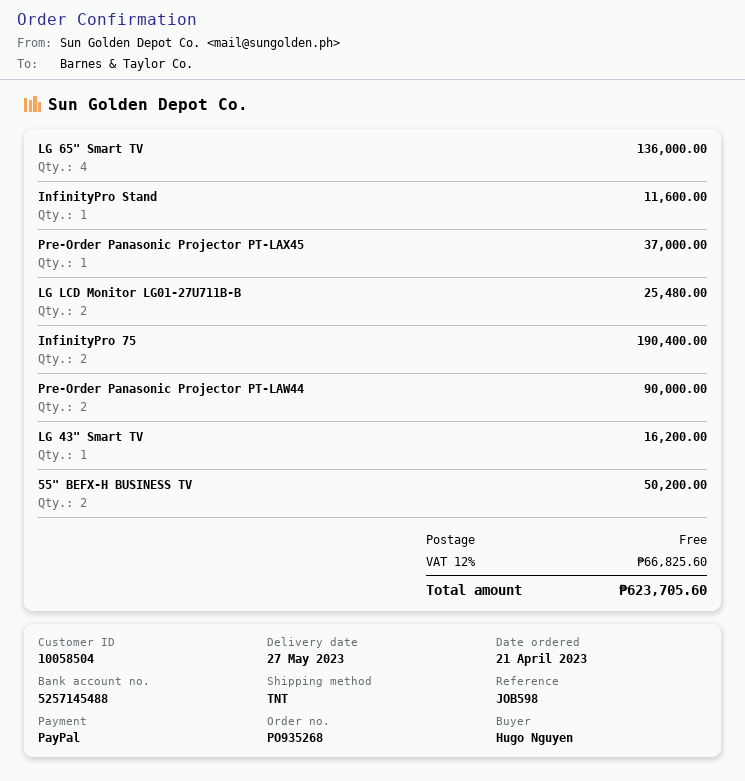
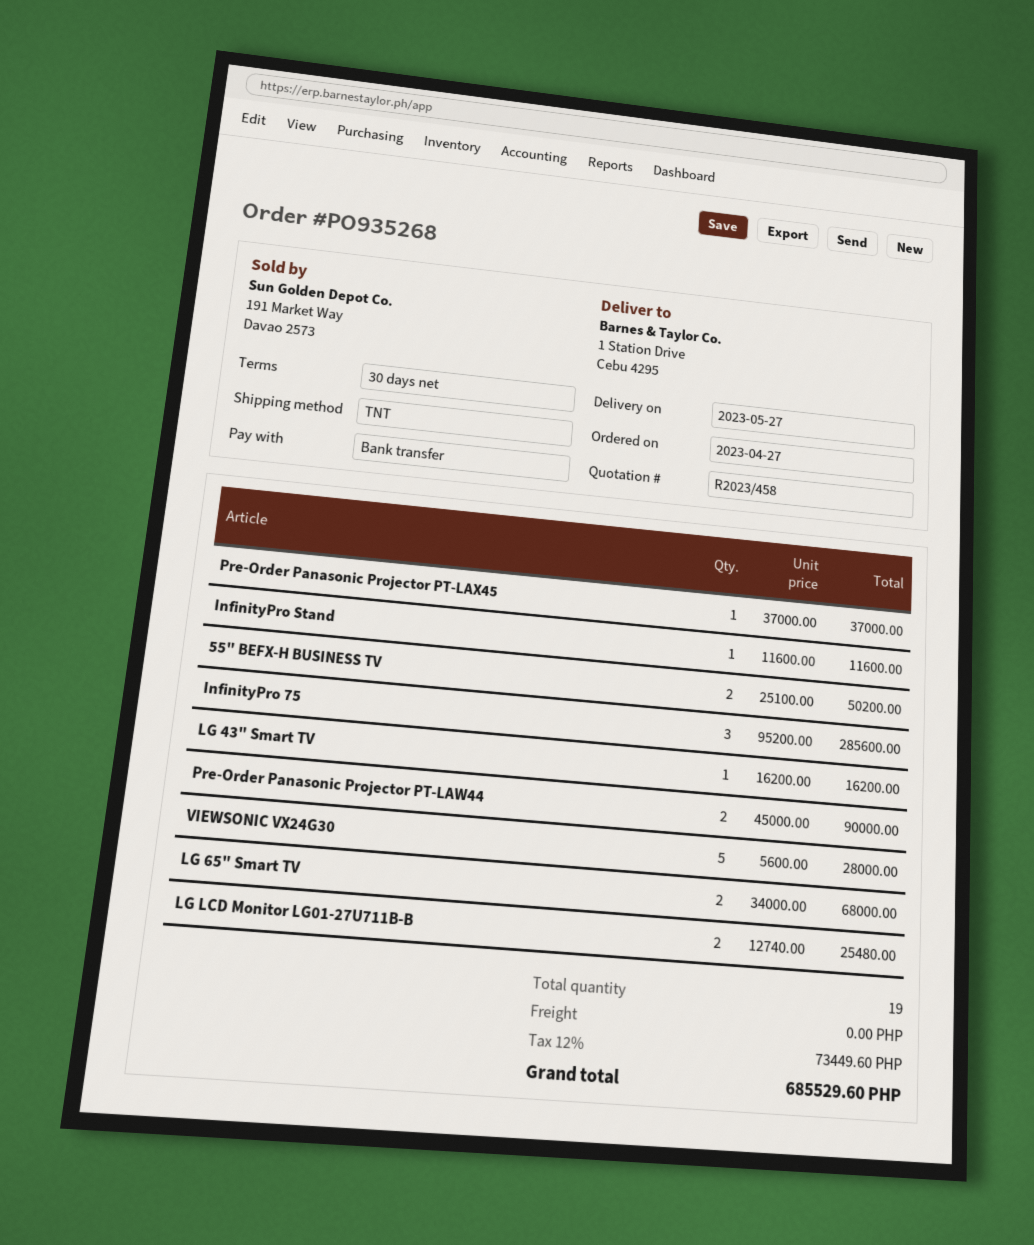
order date: 2023-04-21 -> 2023-04-27
payment method: PayPal -> bank transfer
LG 65" Smart TV: 4 for 136000.00 -> 2 for 68000.00
InfinityPro 75: 2 for 190400.00 -> 3 for 285600.00
VIEWSONIC VX24G30: none -> 5 for 28000.00
tax: 12% = 66825.60 -> 12% = 73449.60
total: 623705.60 -> 685529.60

